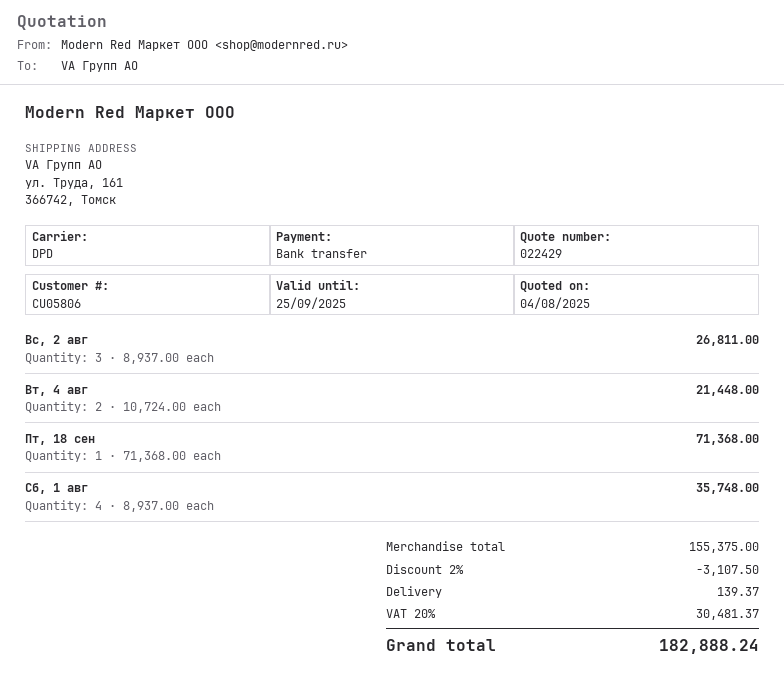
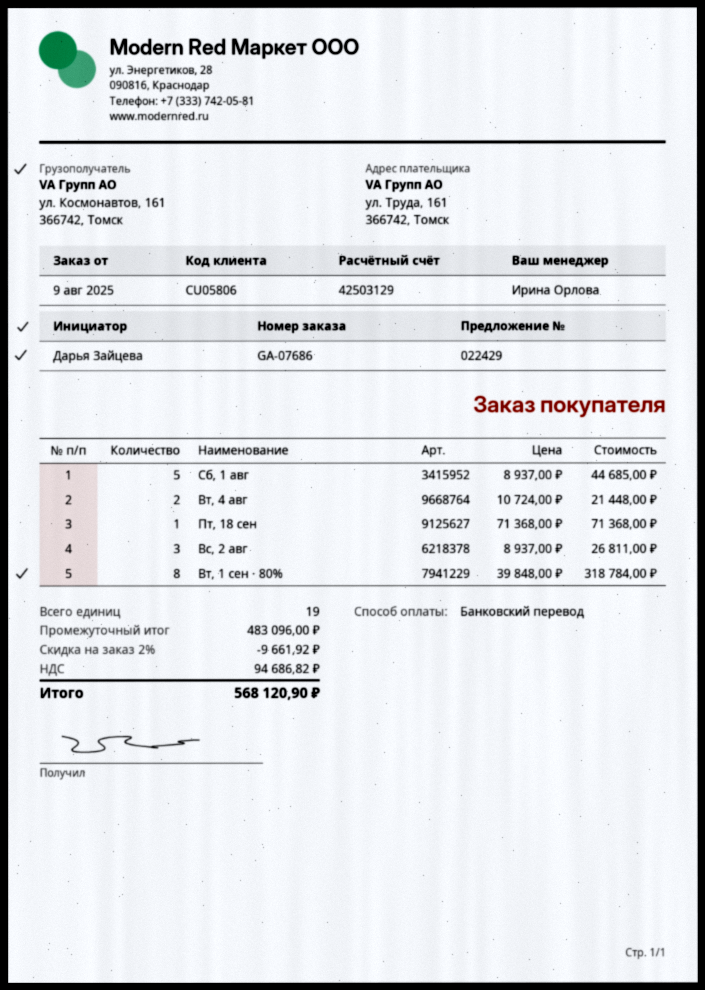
ship to: ул. Труда, 161, 366742, Томск -> ул. Космонавтов, 161, 366742, Томск
Сб, 1 авг: 4 x 8937.00 = 35748.00 -> 5 x 8937.00 = 44685.00
Вт, 1 сен · 80%: none -> 8 x 39848.00 = 318784.00
subtotal: 155375.00 -> 483096.00
discount: 2% = 3107.50 -> 2% = 9661.92
shipping: 139.37 -> none
tax: 30481.37 -> 94686.82
total: 182888.24 -> 568120.90

